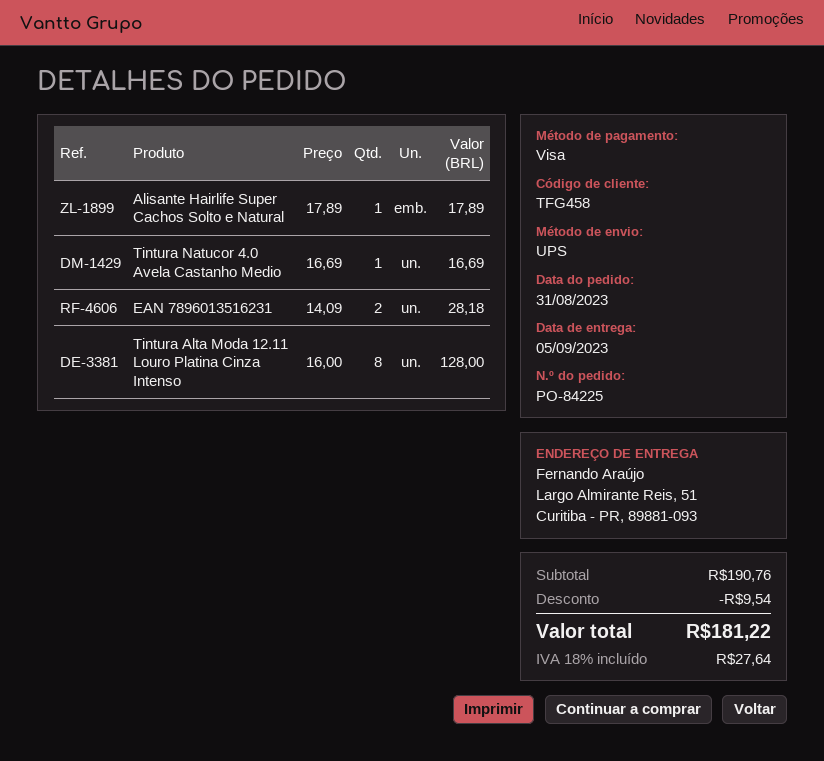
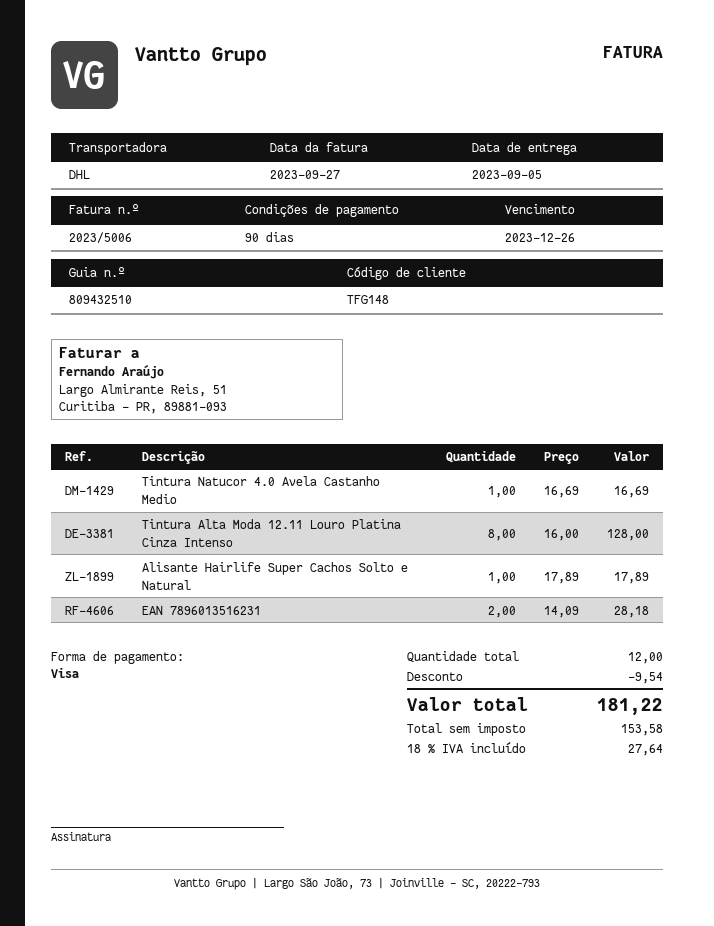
customer number: TFG458 -> TFG148
shipping method: UPS -> DHL

